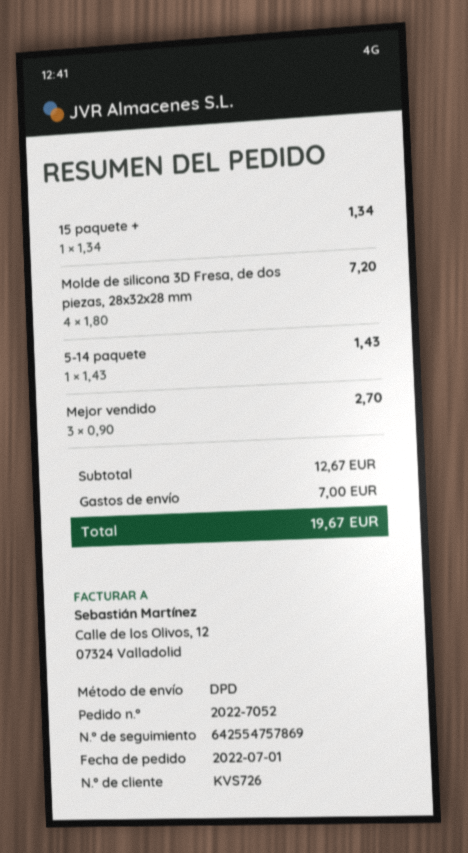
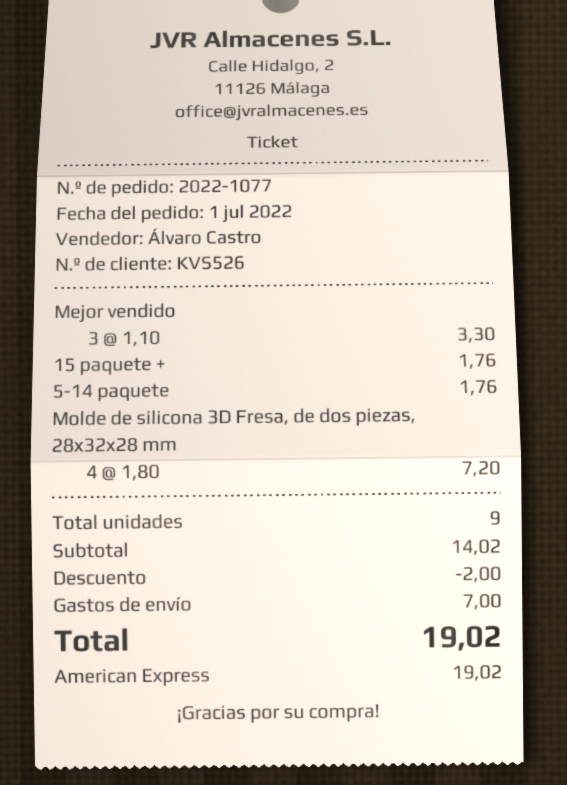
order number: 2022-7052 -> 2022-1077
customer number: KVS726 -> KVS526
15 paquete +: 1 x 1.34 = 1.34 -> 1 x 1.76 = 1.76
5-14 paquete: 1 x 1.43 = 1.43 -> 1 x 1.76 = 1.76
Mejor vendido: 3 x 0.90 = 2.70 -> 3 x 1.10 = 3.30
subtotal: 12.67 -> 14.02
discount: none -> 2.00
total: 19.67 -> 19.02

